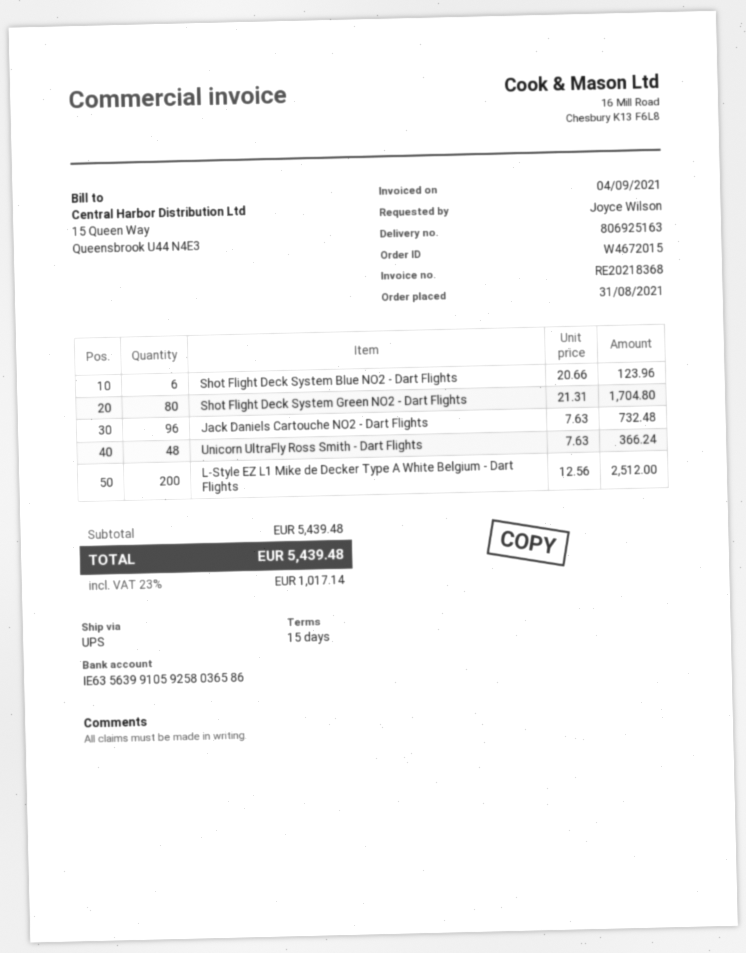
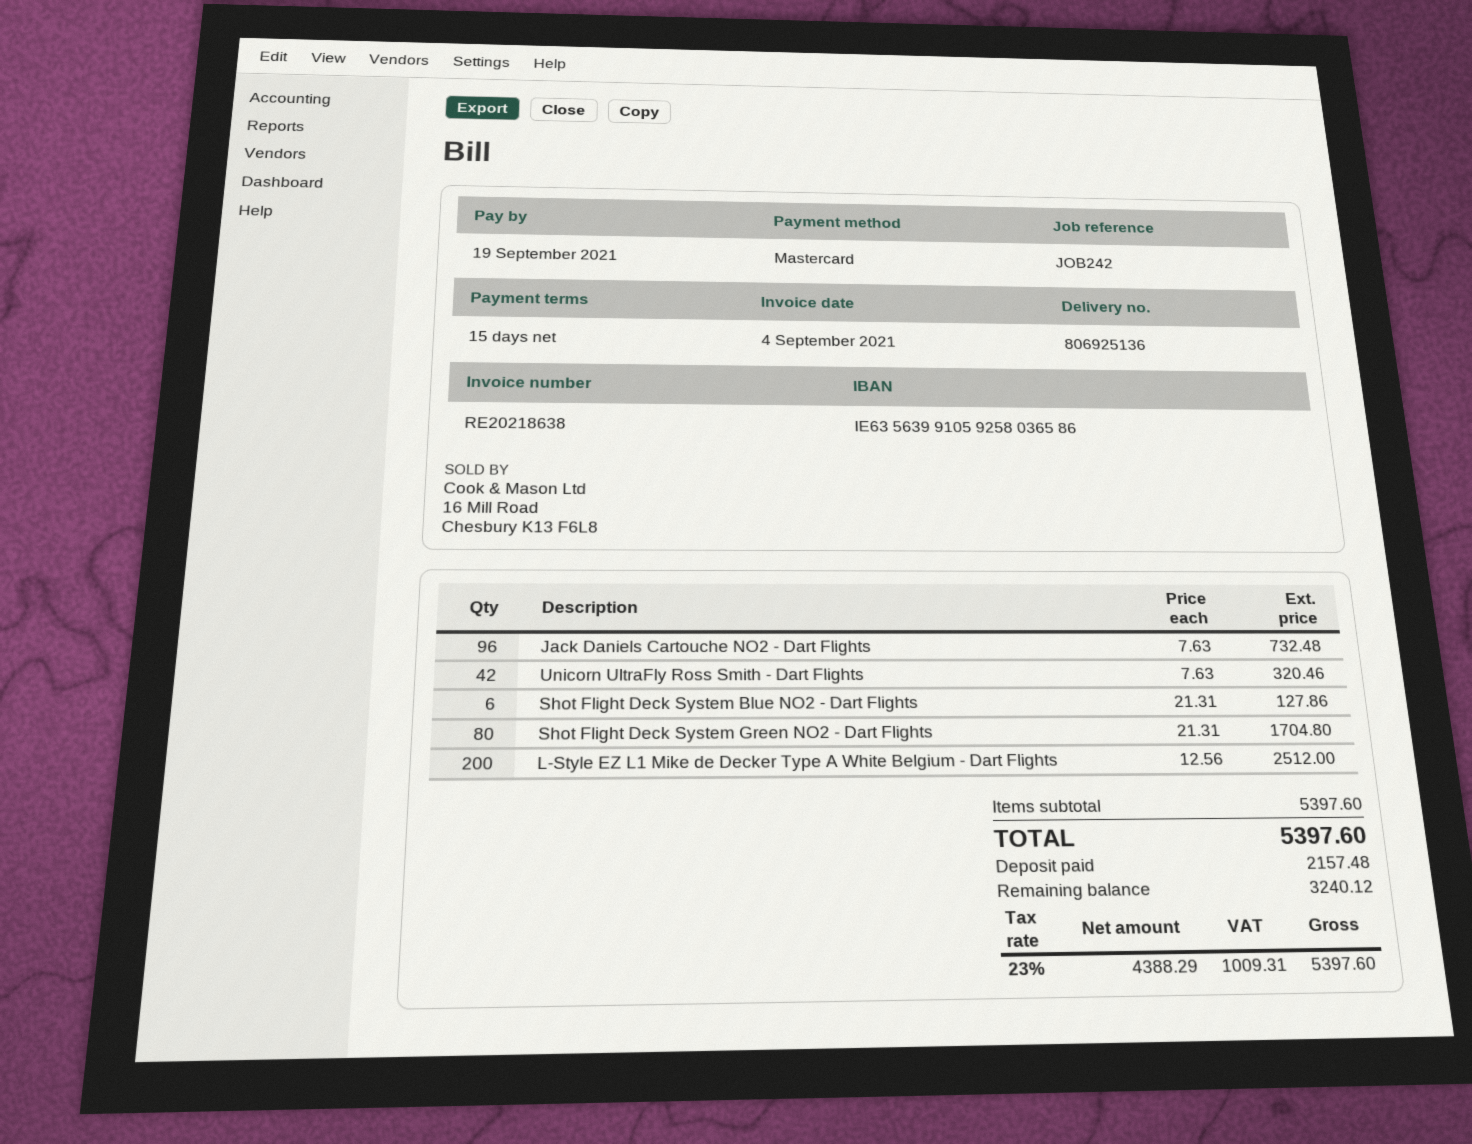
delivery note number: 806925163 -> 806925136
invoice number: RE20218368 -> RE20218638
Shot Flight Deck System Blue NO2 - Dart Flights: 6 x 20.66 = 123.96 -> 6 x 21.31 = 127.86
Unicorn UltraFly Ross Smith - Dart Flights: 48 x 7.63 = 366.24 -> 42 x 7.63 = 320.46
subtotal: 5439.48 -> 5397.60
tax: 23% = 1017.14 -> 23% = 1009.31
total: 5439.48 -> 5397.60

